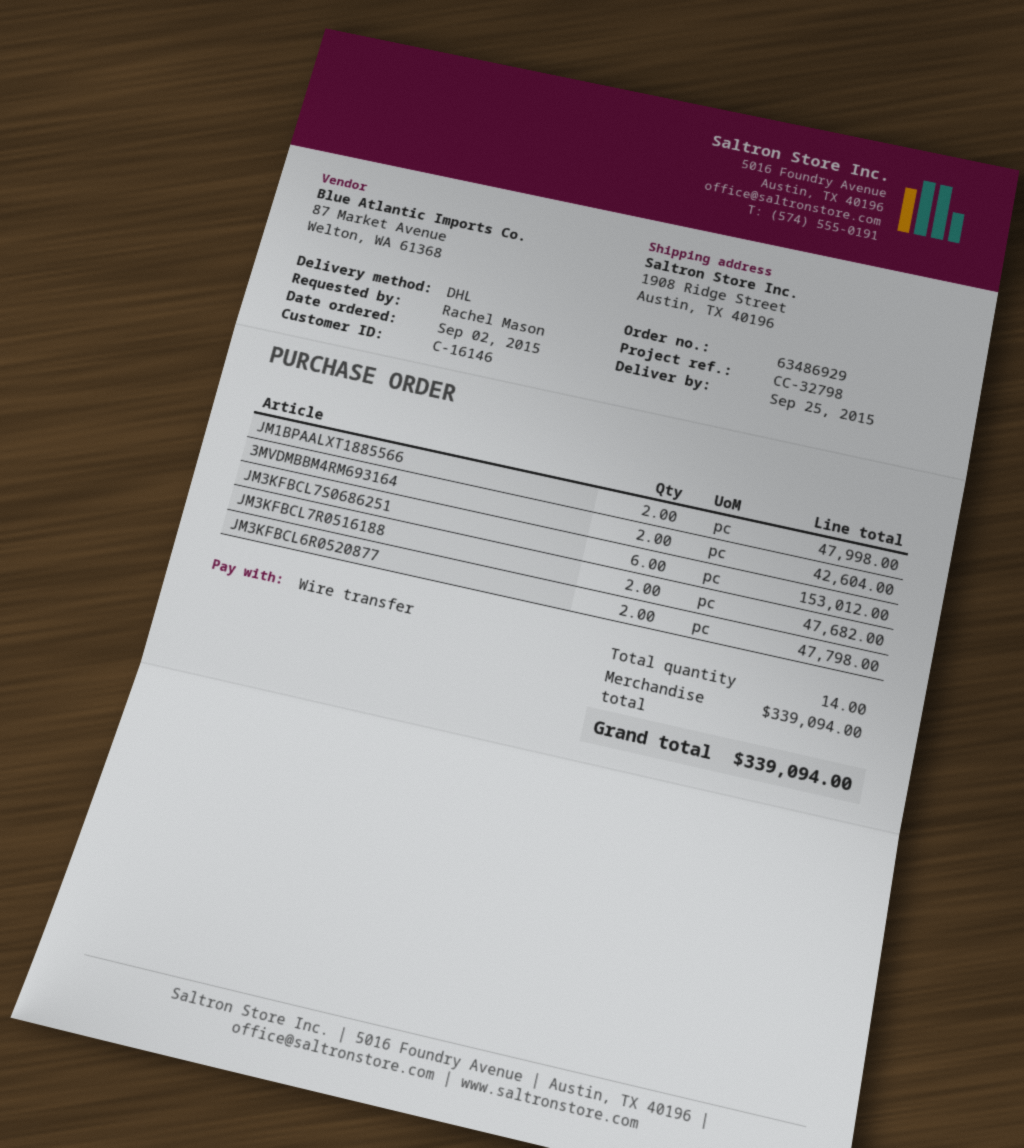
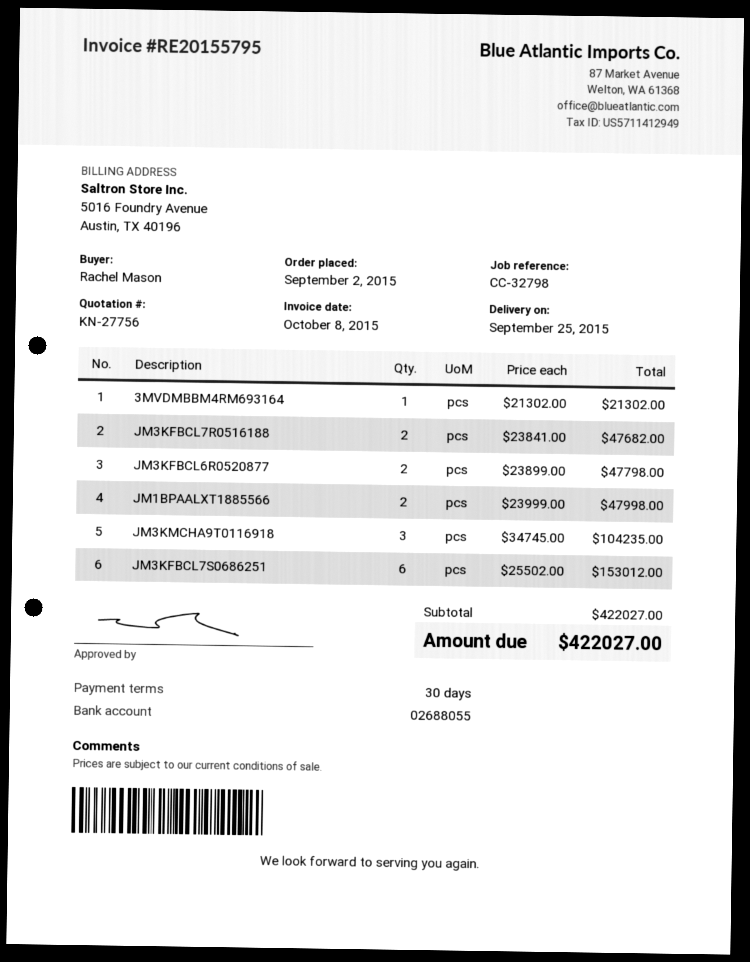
3MVDMBBM4RM693164: 2 for 42604.00 -> 1 for 21302.00
JM3KMCHA9T0116918: none -> 3 for 104235.00
subtotal: 339094.00 -> 422027.00
total: 339094.00 -> 422027.00

